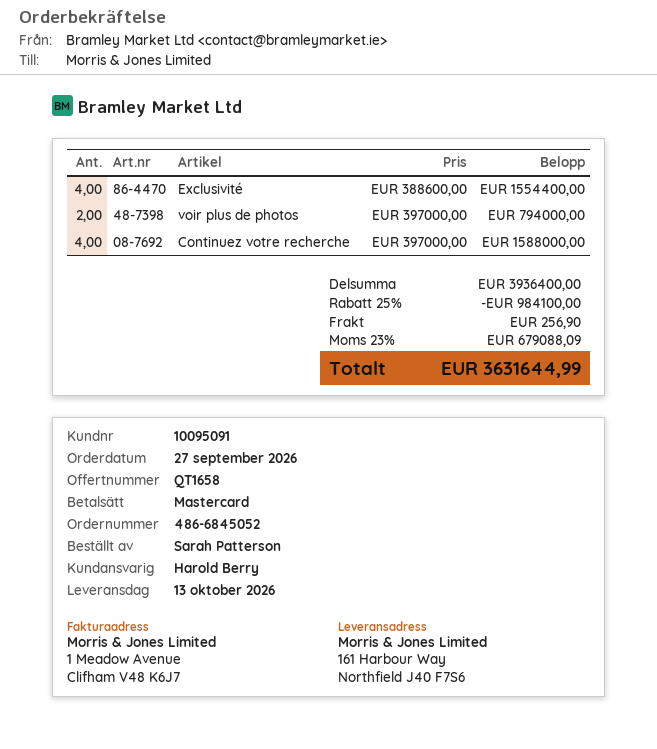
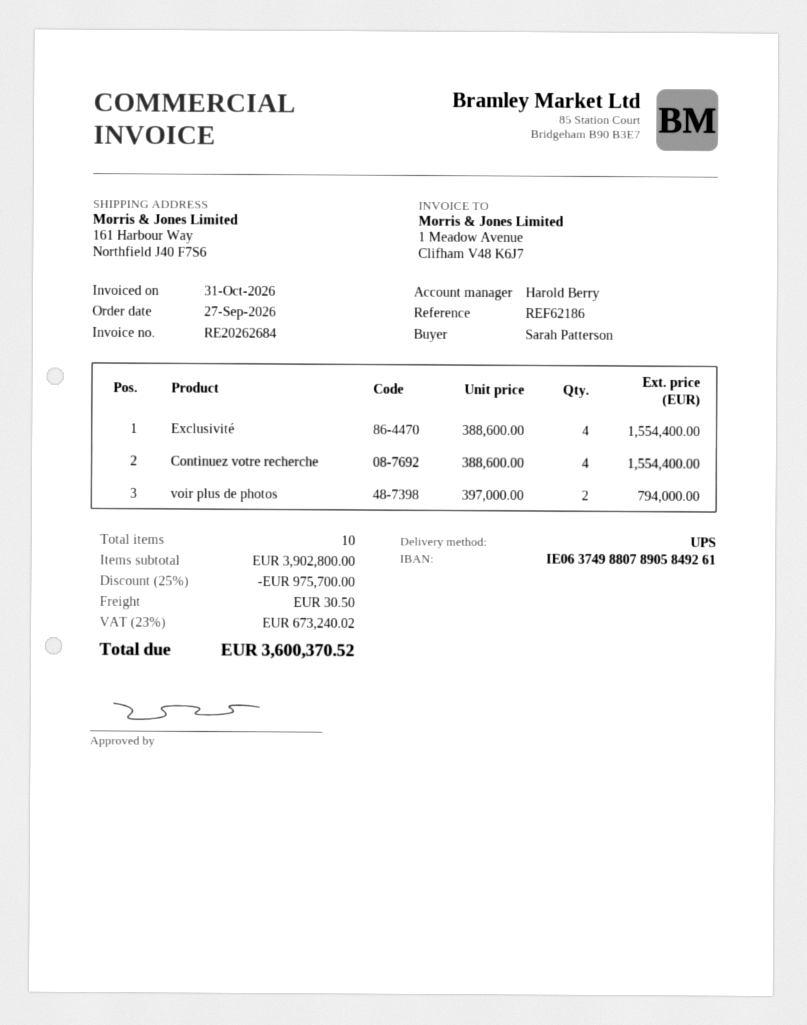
Continuez votre recherche: 4 x 397000.00 = 1588000.00 -> 4 x 388600.00 = 1554400.00
subtotal: 3936400.00 -> 3902800.00
discount: 25% = 984100.00 -> 25% = 975700.00
shipping: 256.90 -> 30.50
tax: 23% = 679088.09 -> 23% = 673240.02
total: 3631644.99 -> 3600370.52

